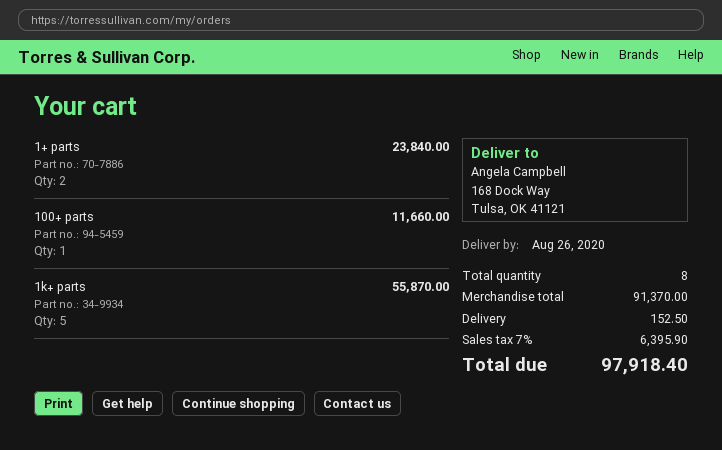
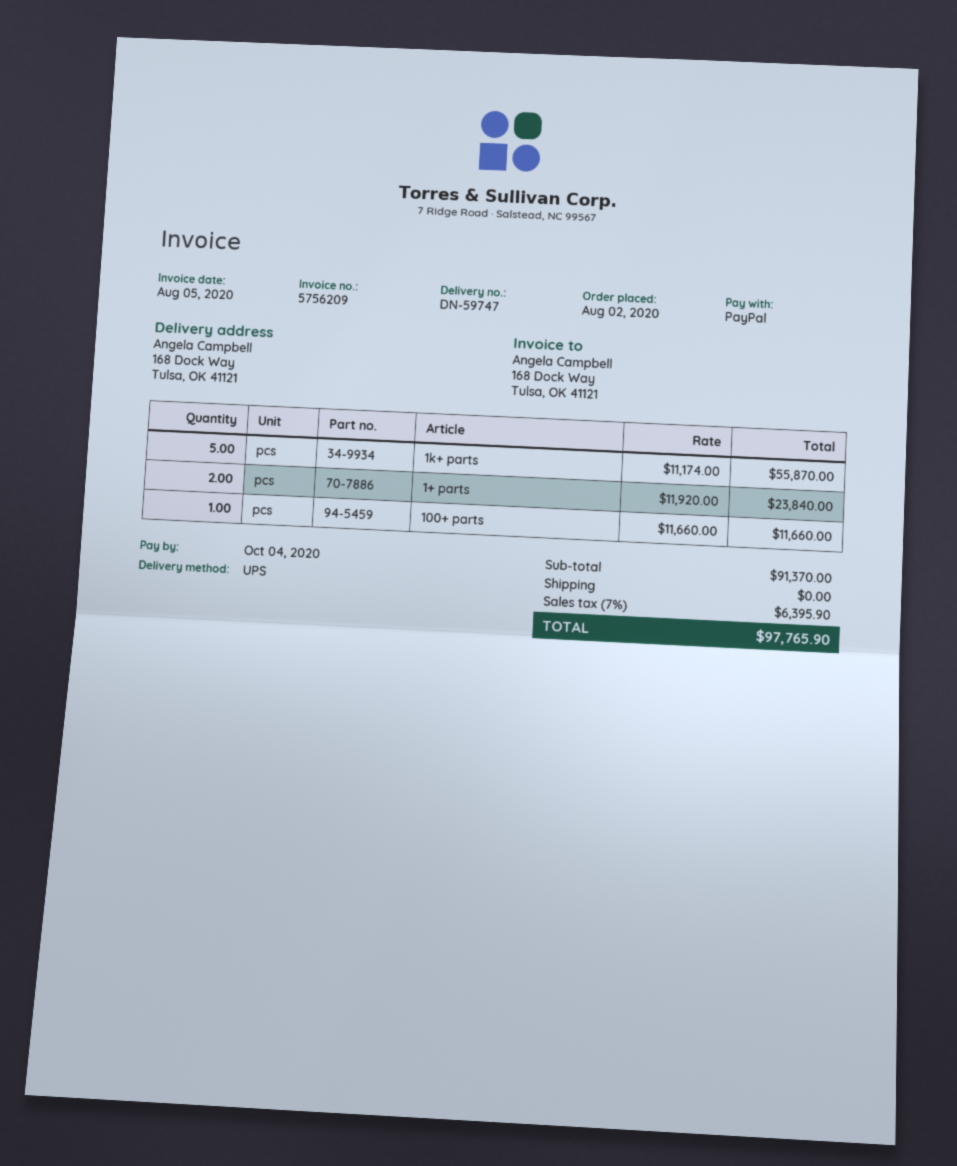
shipping: 152.50 -> 0.00
total: 97918.40 -> 97765.90

